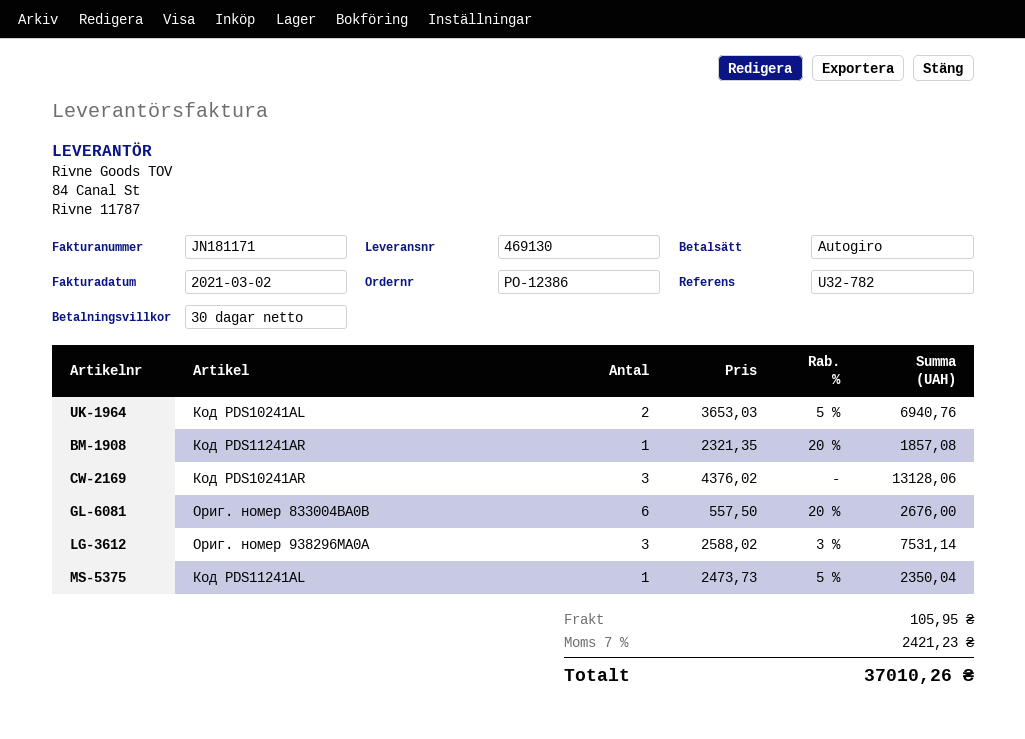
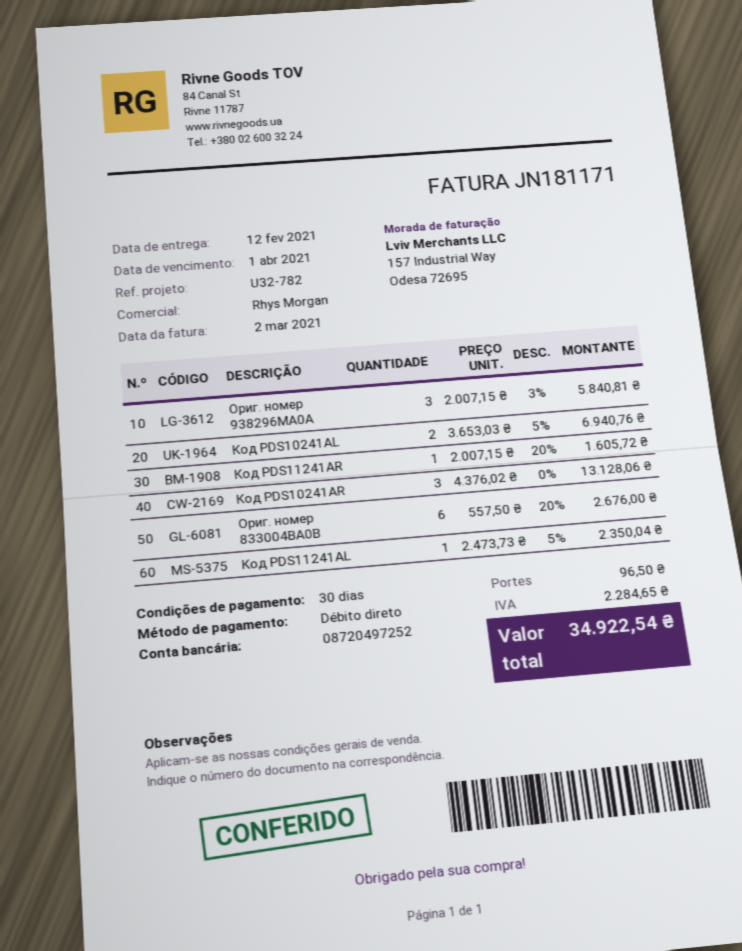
Код PDS11241AR: 1 x 2321.35 - 20% = 1857.08 -> 1 x 2007.15 - 20% = 1605.72
Ориг. номер 938296MA0A: 3 x 2588.02 - 3% = 7531.14 -> 3 x 2007.15 - 3% = 5840.81
shipping: 105.95 -> 96.50
tax: 2421.23 -> 2284.65
total: 37010.26 -> 34922.54

